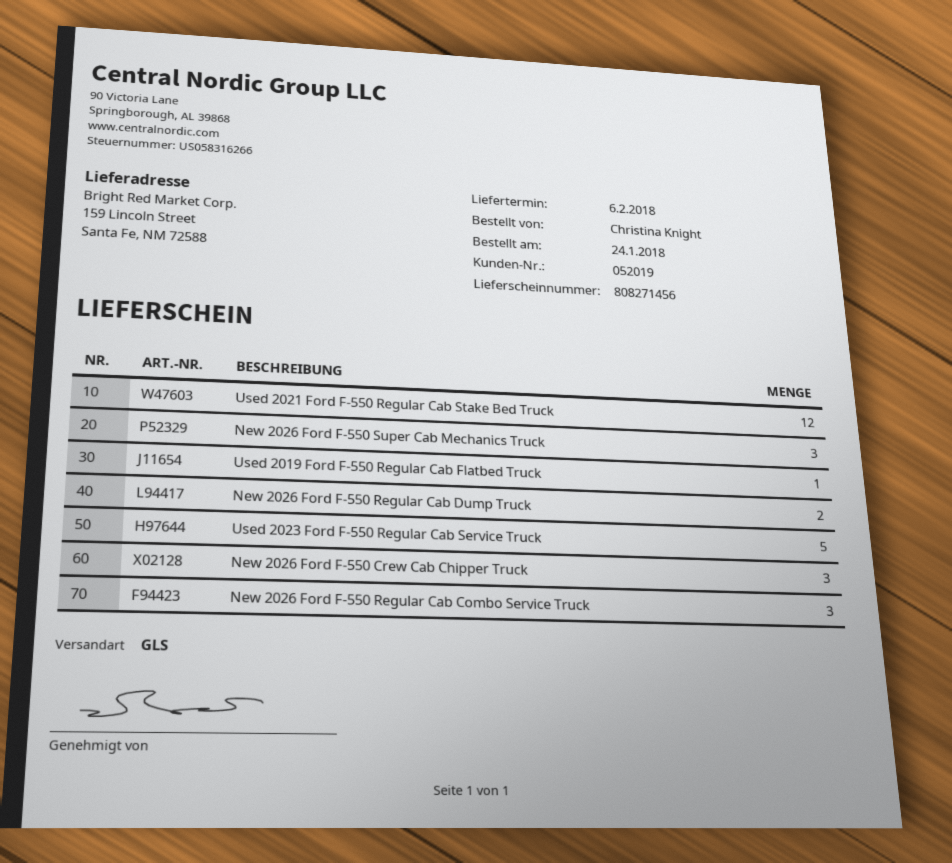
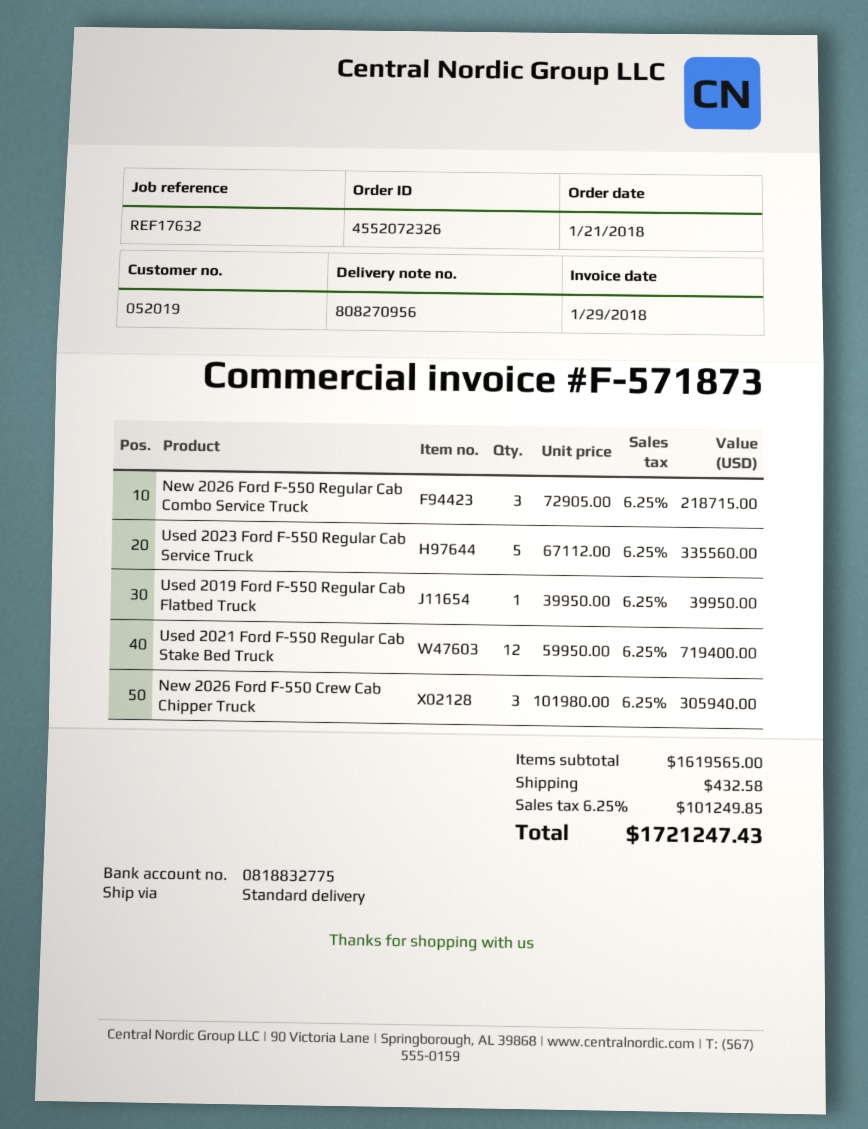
order date: 2018-01-24 -> 2018-01-21
delivery note number: 808271456 -> 808270956
shipping method: GLS -> standard
New 2026 Ford F-550 Super Cab Mechanics Truck: 3 -> none
New 2026 Ford F-550 Regular Cab Dump Truck: 2 -> none

